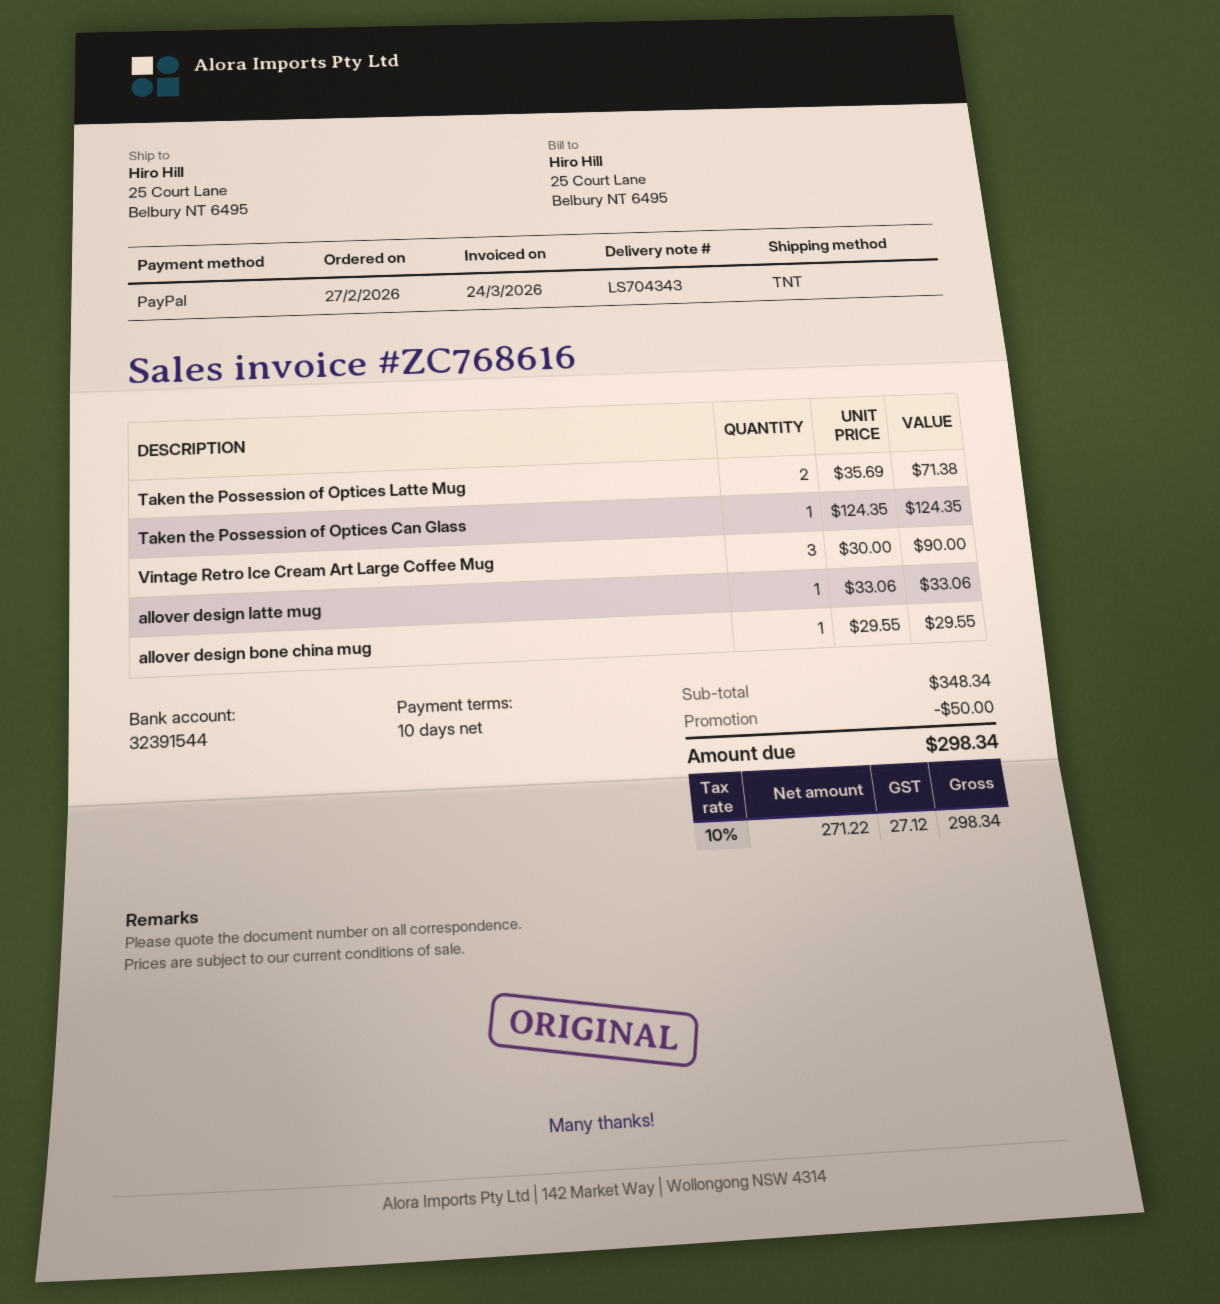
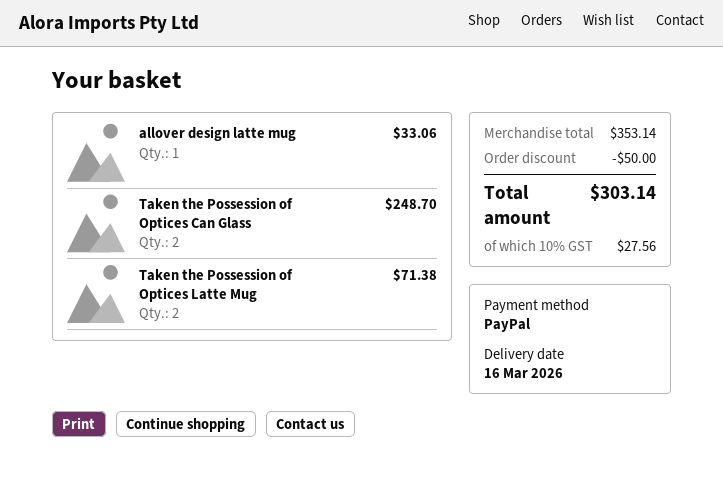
Taken the Possession of Optices Can Glass: 1 for 124.35 -> 2 for 248.70
Vintage Retro Ice Cream Art Large Coffee Mug: 3 for 90.00 -> none
allover design bone china mug: 1 for 29.55 -> none
subtotal: 348.34 -> 353.14
tax: 10% = 27.12 -> 10% = 27.56
total: 298.34 -> 303.14

